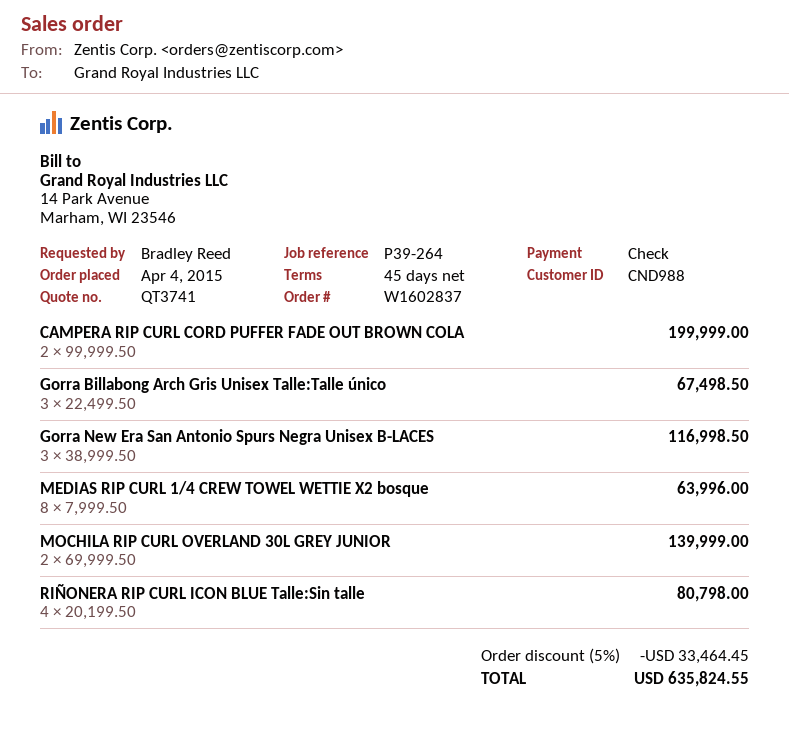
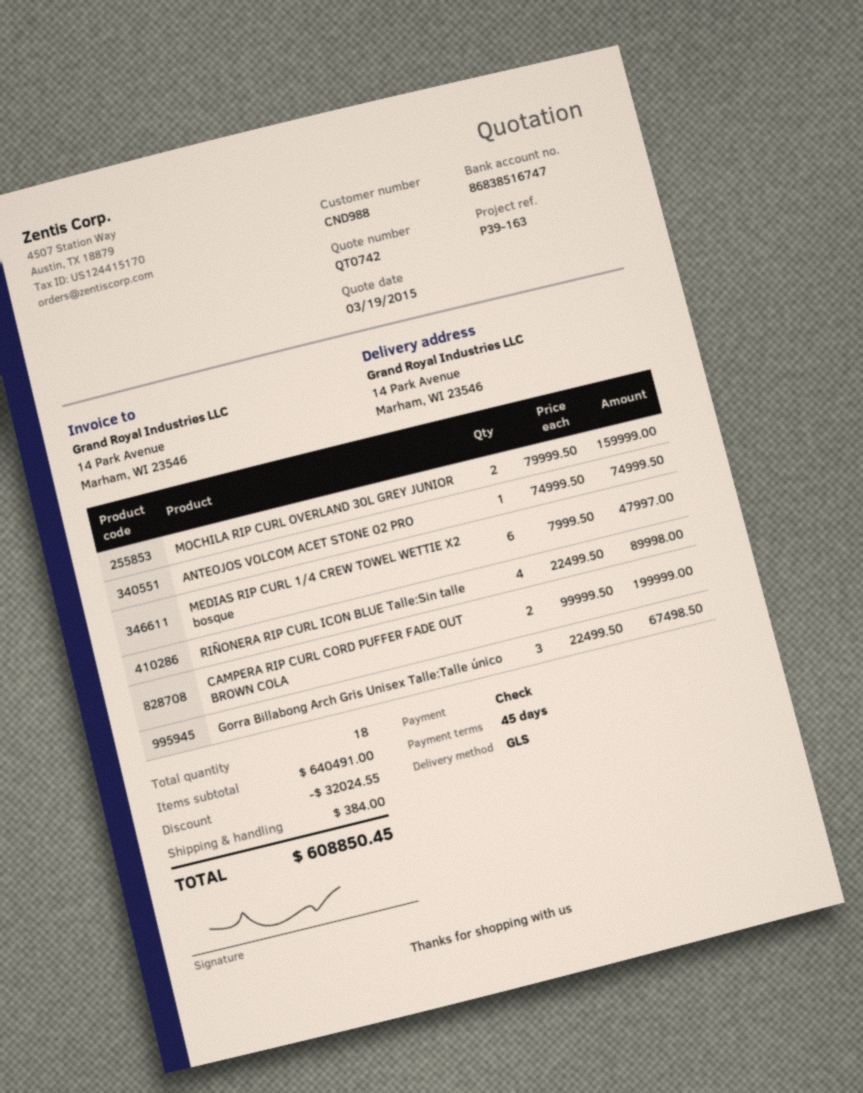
quote number: QT3741 -> QT0742
reference: P39-264 -> P39-163
Gorra New Era San Antonio Spurs Negra Unisex B-LACES: 3 x 38999.50 = 116998.50 -> none
MEDIAS RIP CURL 1/4 CREW TOWEL WETTIE X2 bosque: 8 x 7999.50 = 63996.00 -> 6 x 7999.50 = 47997.00
MOCHILA RIP CURL OVERLAND 30L GREY JUNIOR: 2 x 69999.50 = 139999.00 -> 2 x 79999.50 = 159999.00
RIÑONERA RIP CURL ICON BLUE Talle:Sin talle: 4 x 20199.50 = 80798.00 -> 4 x 22499.50 = 89998.00
ANTEOJOS VOLCOM ACET STONE 02 PRO: none -> 1 x 74999.50 = 74999.50
discount: 33464.45 -> 32024.55
shipping: none -> 384.00
total: 635824.55 -> 608850.45

